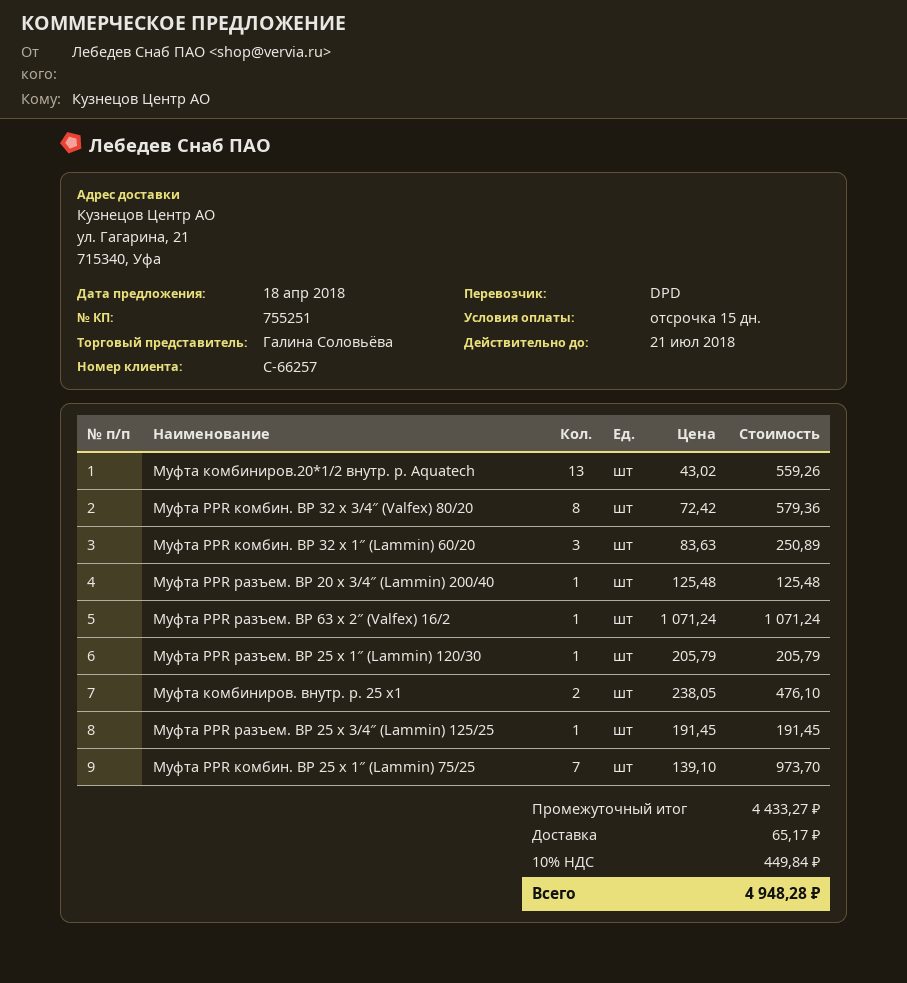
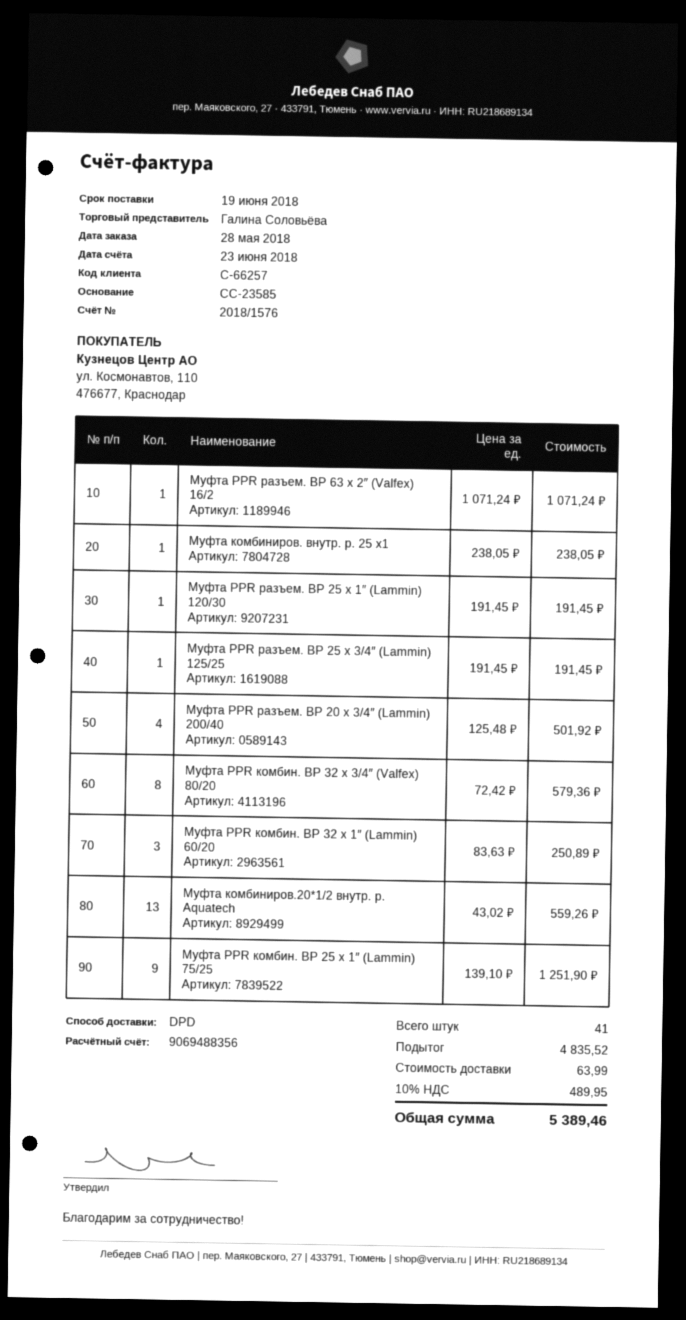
Муфта PPR разъем. ВР 20 х 3/4″ (Lammin) 200/40: 1 x 125.48 = 125.48 -> 4 x 125.48 = 501.92
Муфта PPR разъем. ВР 25 х 1″ (Lammin) 120/30: 1 x 205.79 = 205.79 -> 1 x 191.45 = 191.45
Муфта комбиниров. внутр. р. 25 х1: 2 x 238.05 = 476.10 -> 1 x 238.05 = 238.05
Муфта PPR комбин. ВР 25 х 1″ (Lammin) 75/25: 7 x 139.10 = 973.70 -> 9 x 139.10 = 1251.90
subtotal: 4433.27 -> 4835.52
shipping: 65.17 -> 63.99
tax: 10% = 449.84 -> 10% = 489.95
total: 4948.28 -> 5389.46

